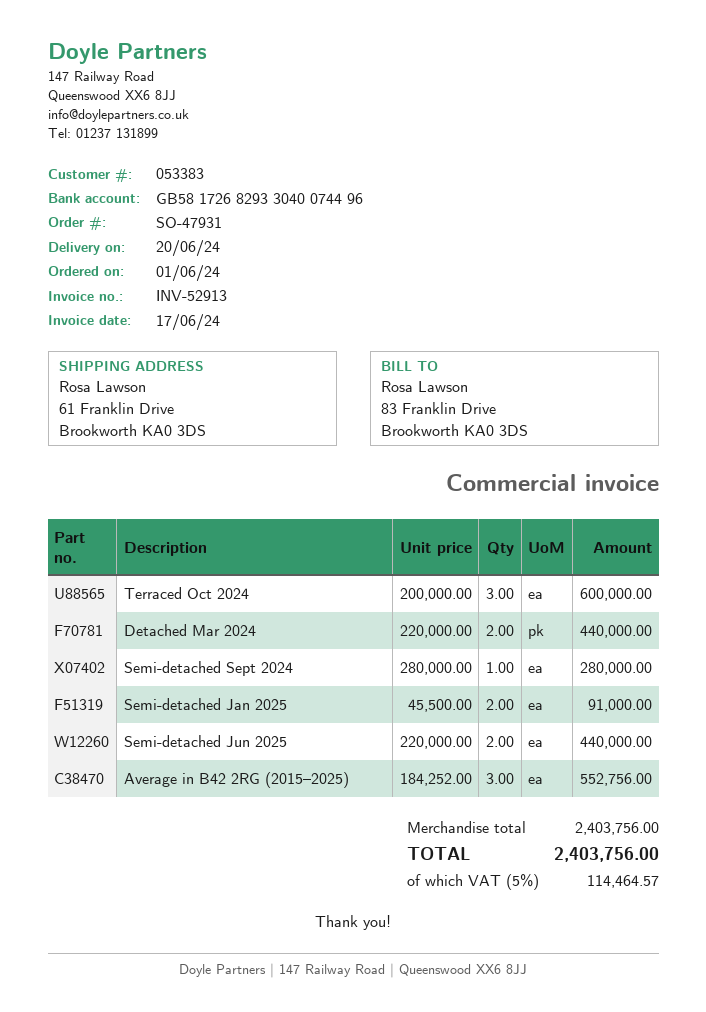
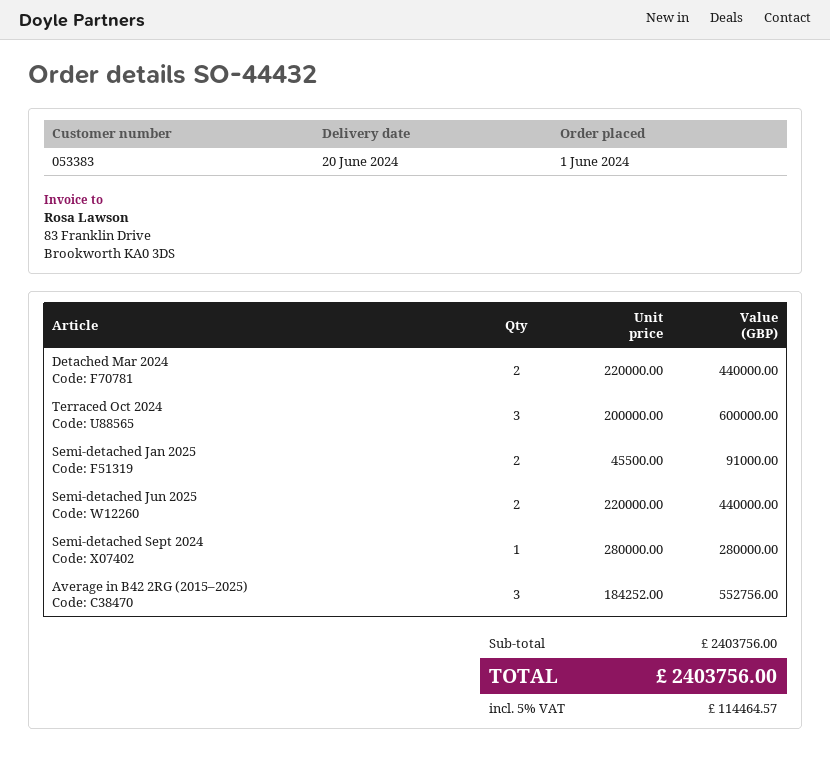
order number: SO-47931 -> SO-44432

